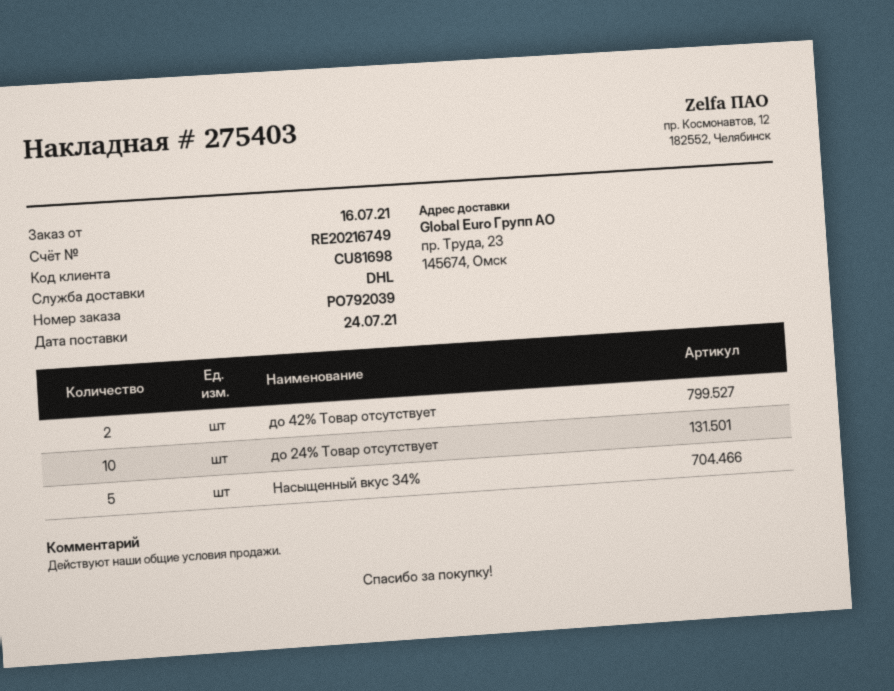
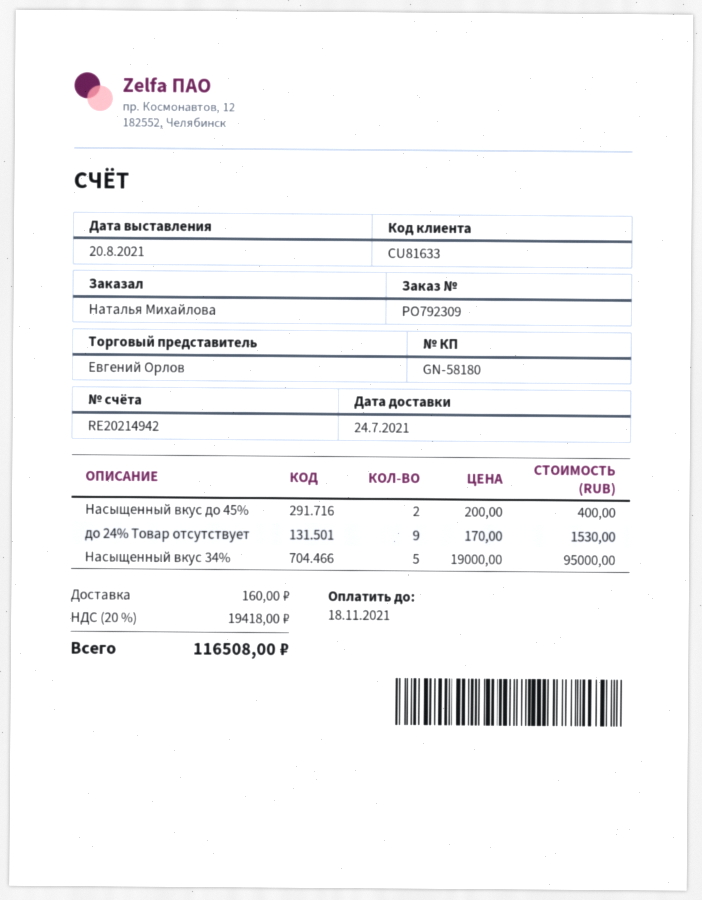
order number: PO792039 -> PO792309
invoice number: RE20216749 -> RE20214942
customer number: CU81698 -> CU81633
до 42% Товар отсутствует: 2 -> none
до 24% Товар отсутствует: 10 -> 9
Насыщенный вкус до 45%: none -> 2

